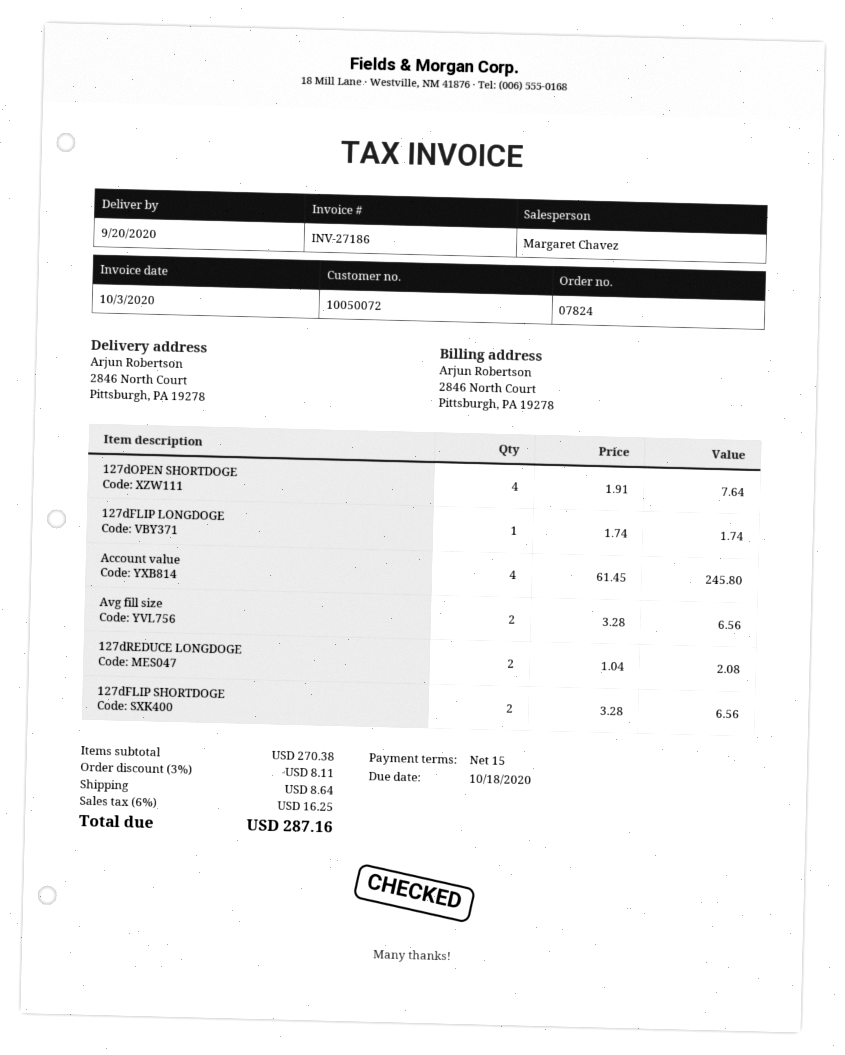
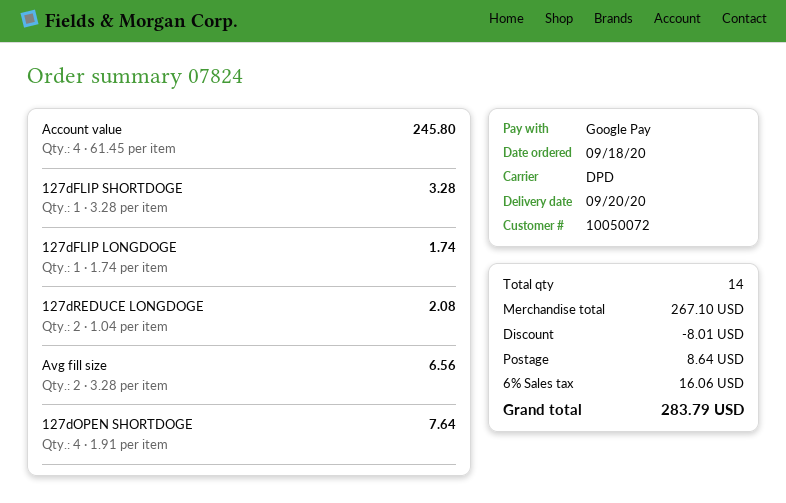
127dFLIP SHORTDOGE: 2 x 3.28 = 6.56 -> 1 x 3.28 = 3.28
subtotal: 270.38 -> 267.10
discount: 8.11 -> 8.01
tax: 6% = 16.25 -> 6% = 16.06
total: 287.16 -> 283.79

